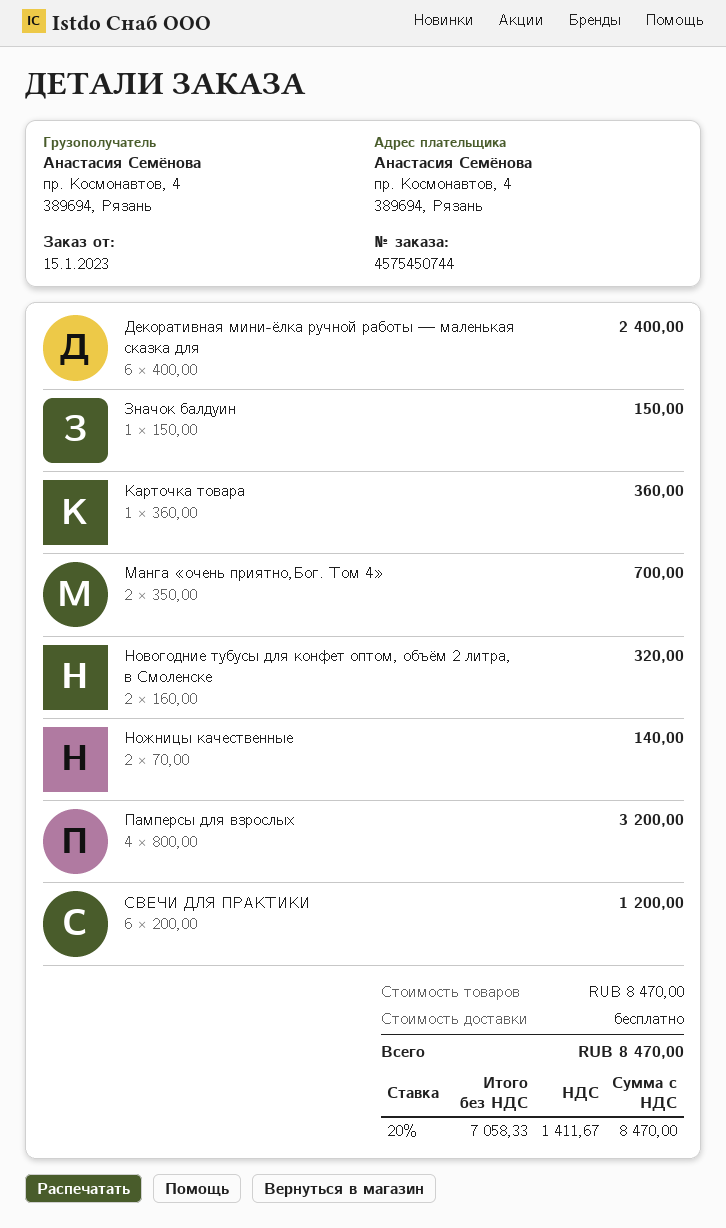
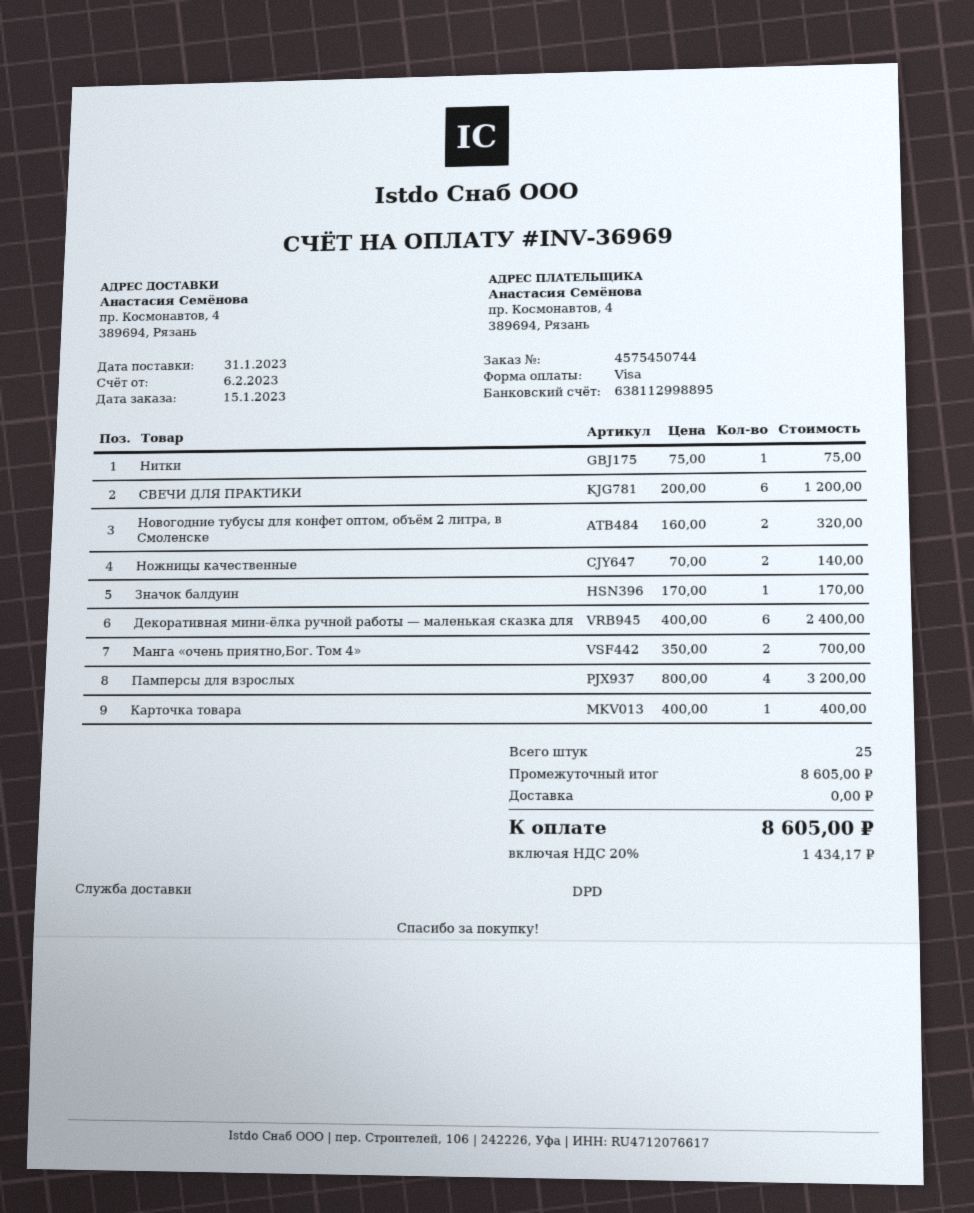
Значок балдуин: 1 x 150.00 = 150.00 -> 1 x 170.00 = 170.00
Карточка товара: 1 x 360.00 = 360.00 -> 1 x 400.00 = 400.00
Нитки: none -> 1 x 75.00 = 75.00
subtotal: 8470.00 -> 8605.00
tax: 20% = 1411.67 -> 20% = 1434.17
total: 8470.00 -> 8605.00

